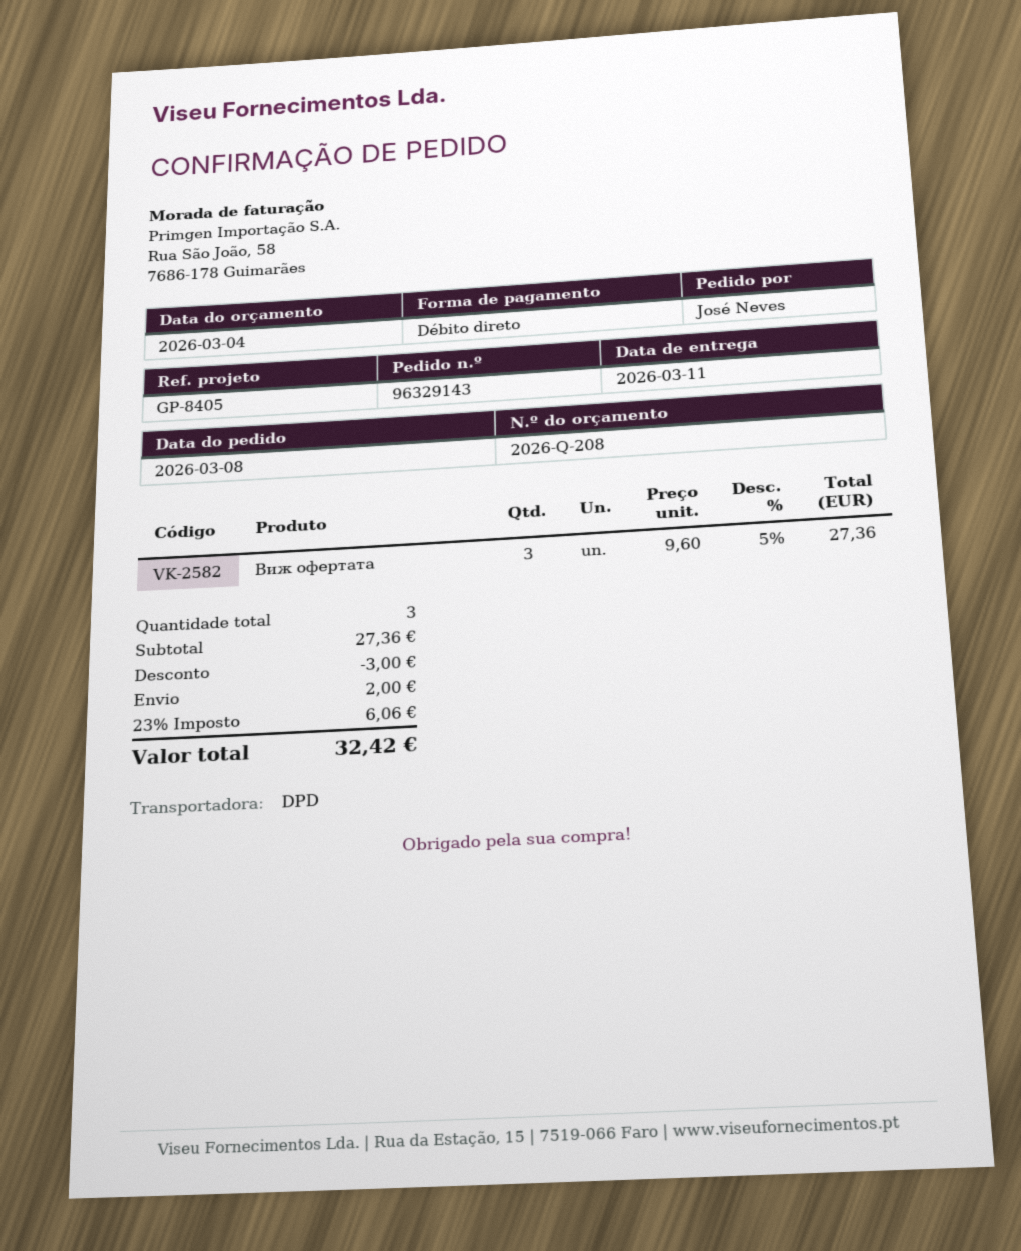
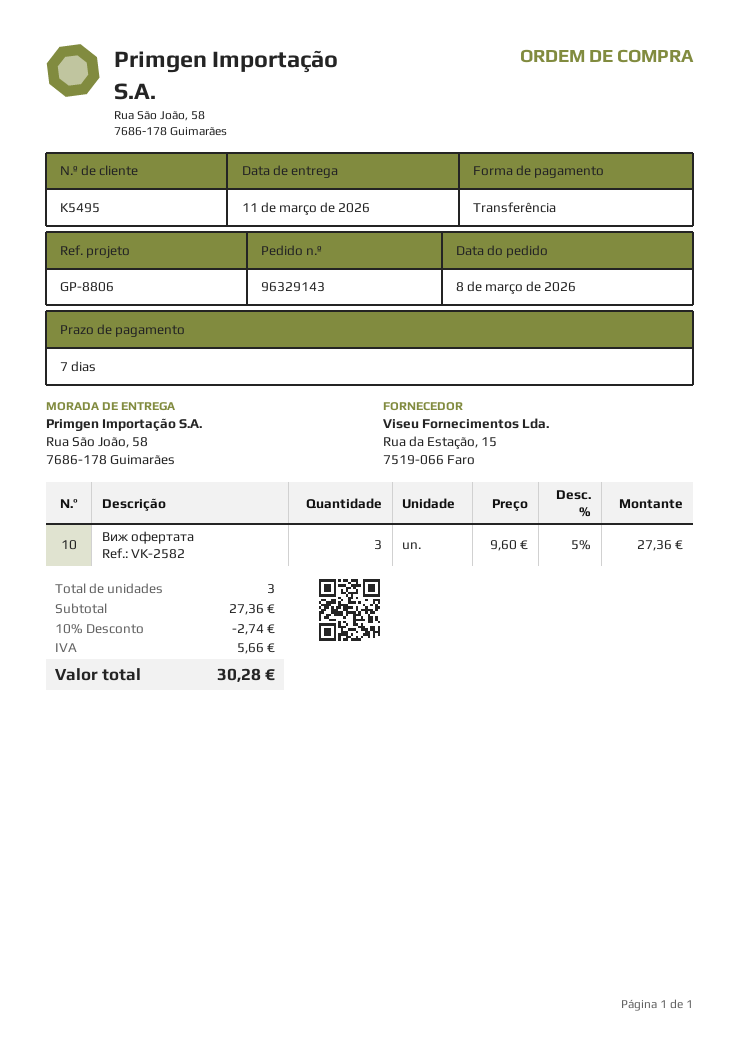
reference: GP-8405 -> GP-8806
payment method: direct debit -> bank transfer
discount: 3.00 -> 2.74
shipping: 2.00 -> none
tax: 6.06 -> 5.66
total: 32.42 -> 30.28

